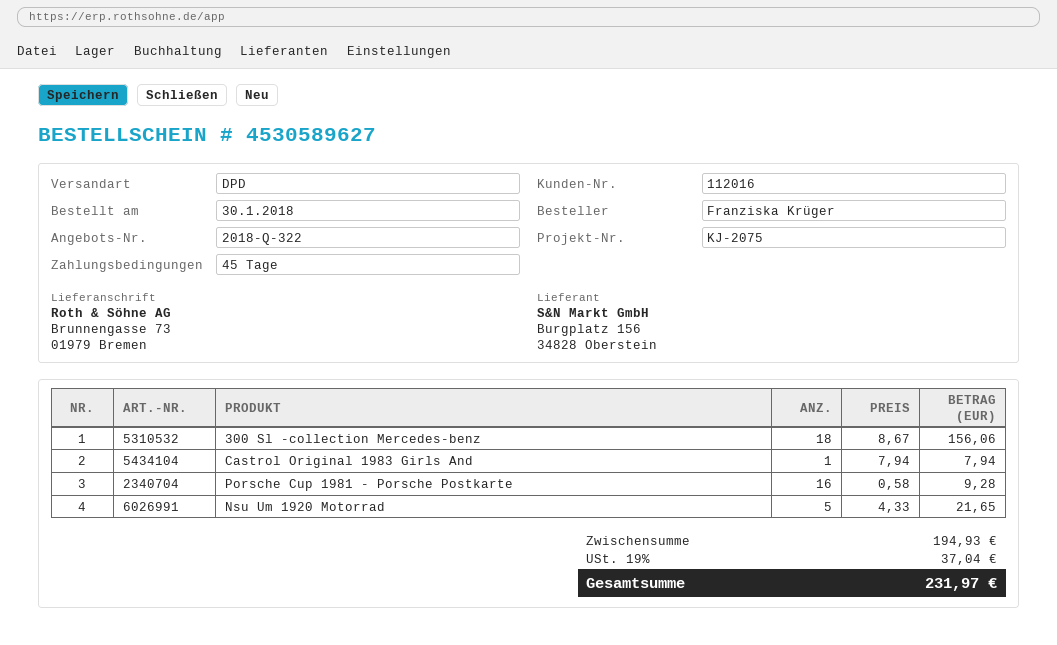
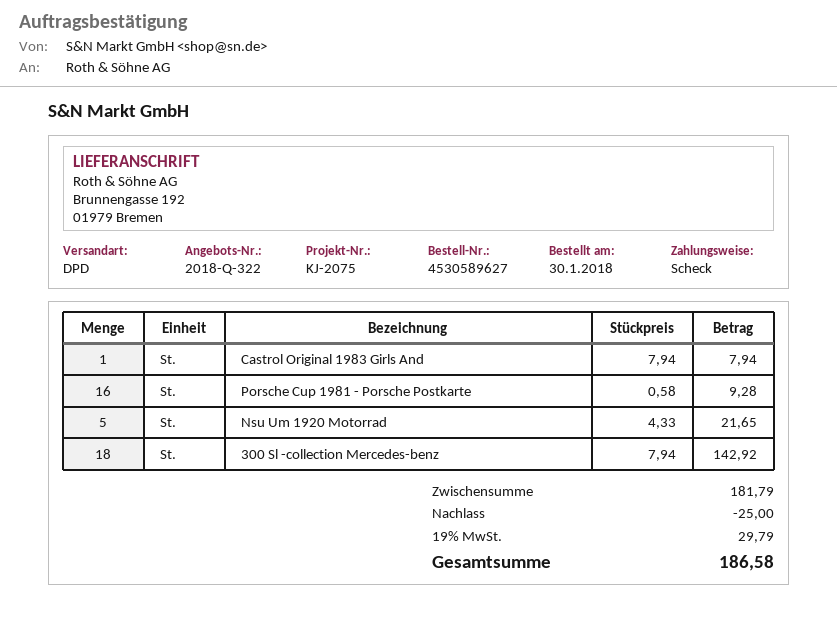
ship to: Brunnengasse 73, 01979 Bremen -> Brunnengasse 192, 01979 Bremen
300 Sl -collection Mercedes-benz: 18 x 8.67 = 156.06 -> 18 x 7.94 = 142.92
subtotal: 194.93 -> 181.79
discount: none -> 25.00
tax: 19% = 37.04 -> 19% = 29.79
total: 231.97 -> 186.58

